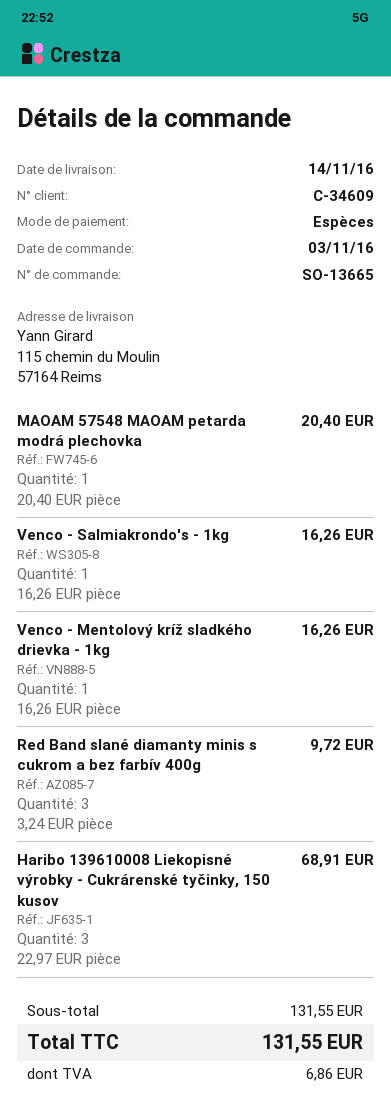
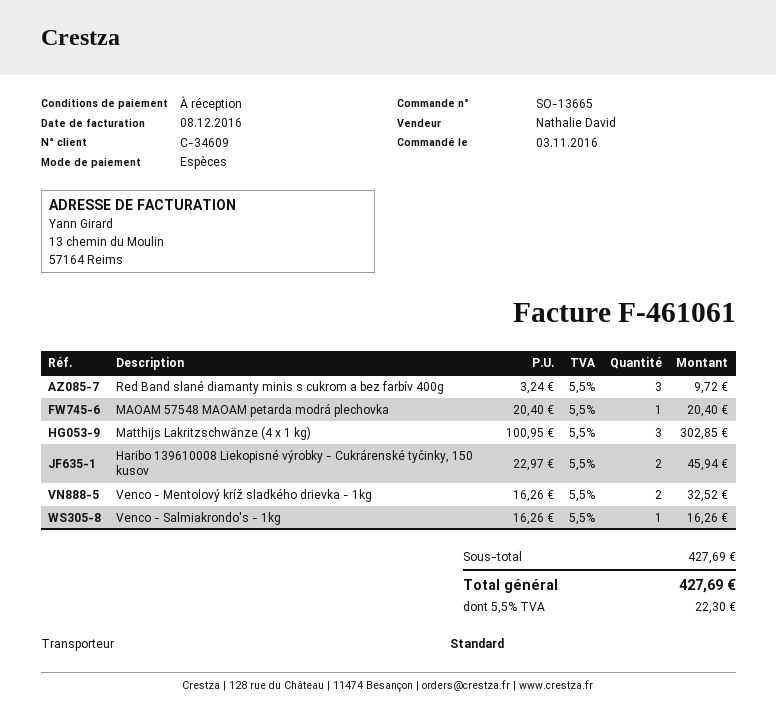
Venco - Mentolový kríž sladkého drievka - 1kg: 1 x 16.26 = 16.26 -> 2 x 16.26 = 32.52
Haribo 139610008 Liekopisné výrobky - Cukrárenské tyčinky, 150 kusov: 3 x 22.97 = 68.91 -> 2 x 22.97 = 45.94
Matthijs Lakritzschwänze (4 x 1 kg): none -> 3 x 100.95 = 302.85
subtotal: 131.55 -> 427.69
tax: 6.86 -> 22.30
total: 131.55 -> 427.69

